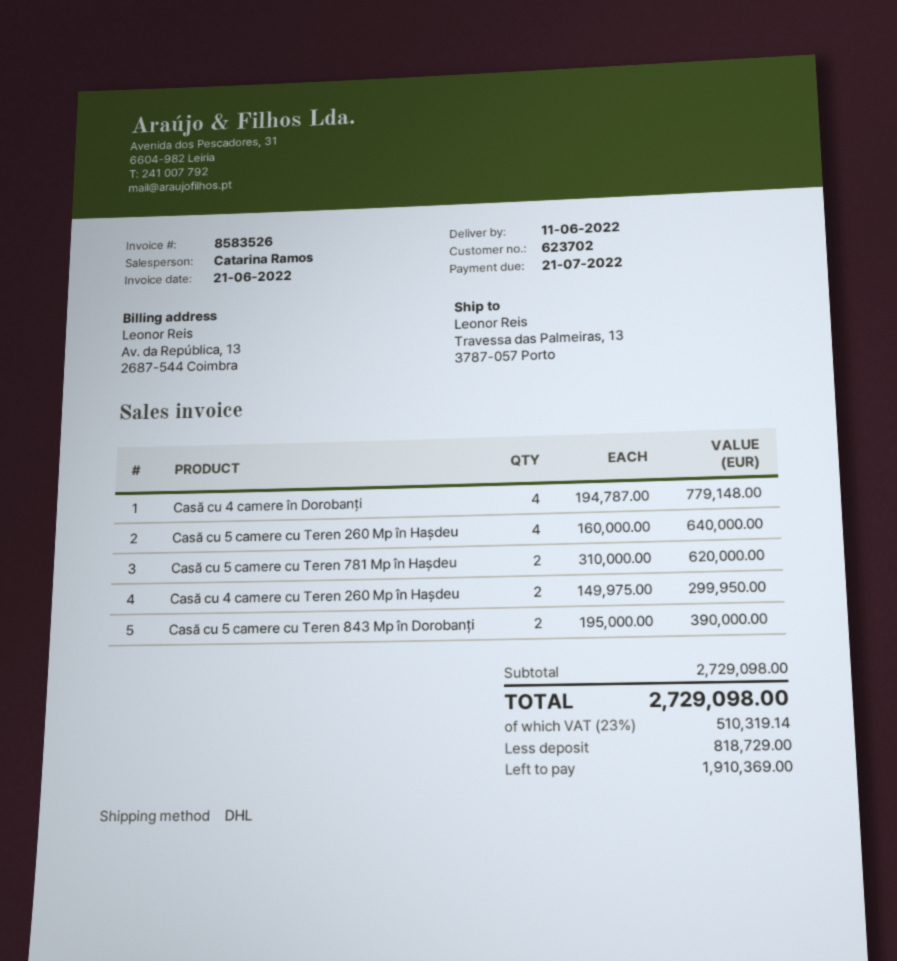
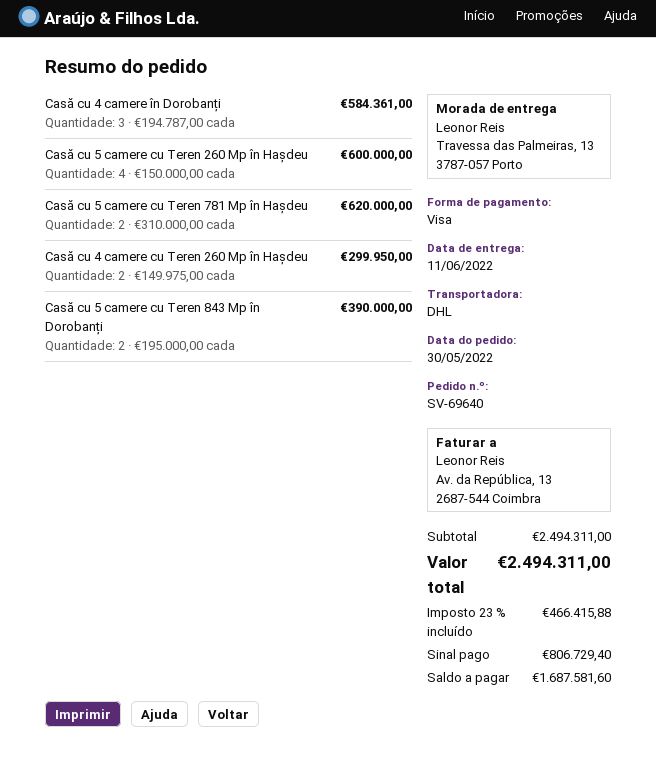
Casă cu 4 camere în Dorobanți: 4 x 194787.00 = 779148.00 -> 3 x 194787.00 = 584361.00
Casă cu 5 camere cu Teren 260 Mp în Hașdeu: 4 x 160000.00 = 640000.00 -> 4 x 150000.00 = 600000.00
subtotal: 2729098.00 -> 2494311.00
tax: 23% = 510319.14 -> 23% = 466415.88
total: 2729098.00 -> 2494311.00
deposit: 818729.00 -> 806729.40
balance: 1910369.00 -> 1687581.60

